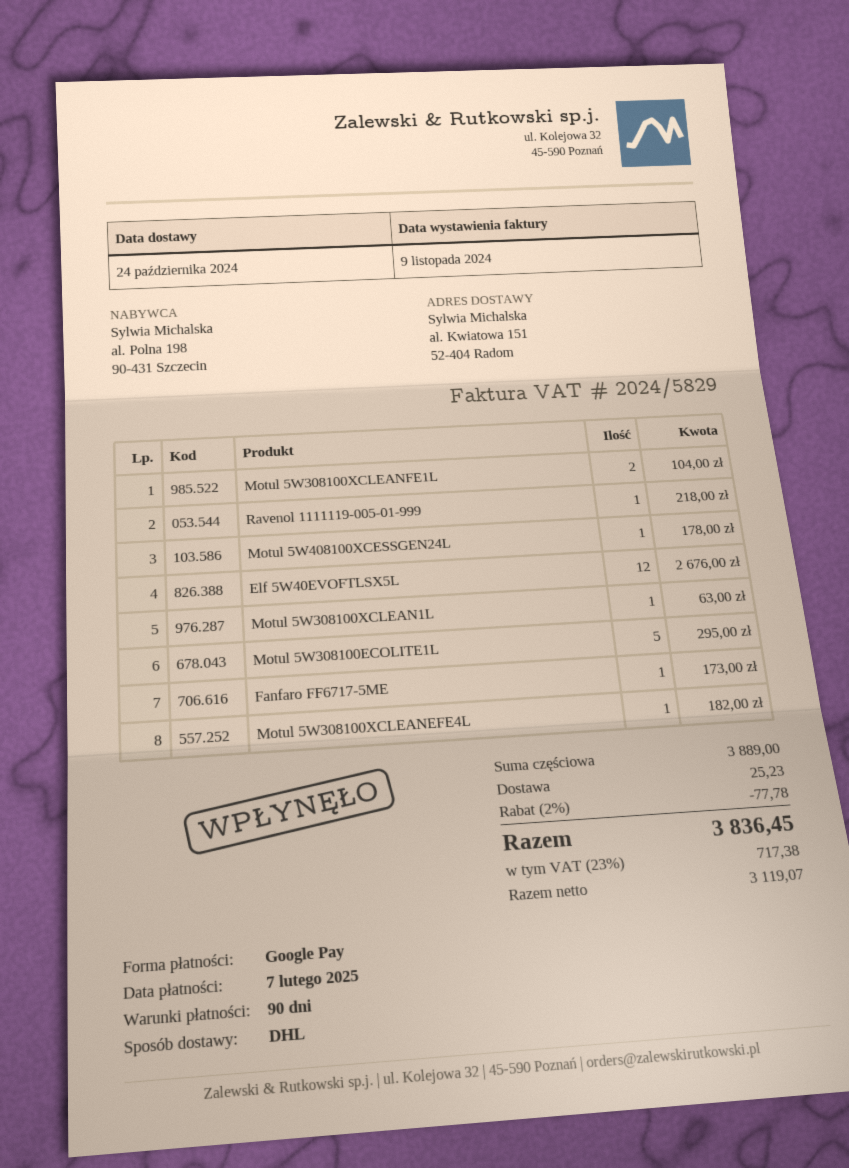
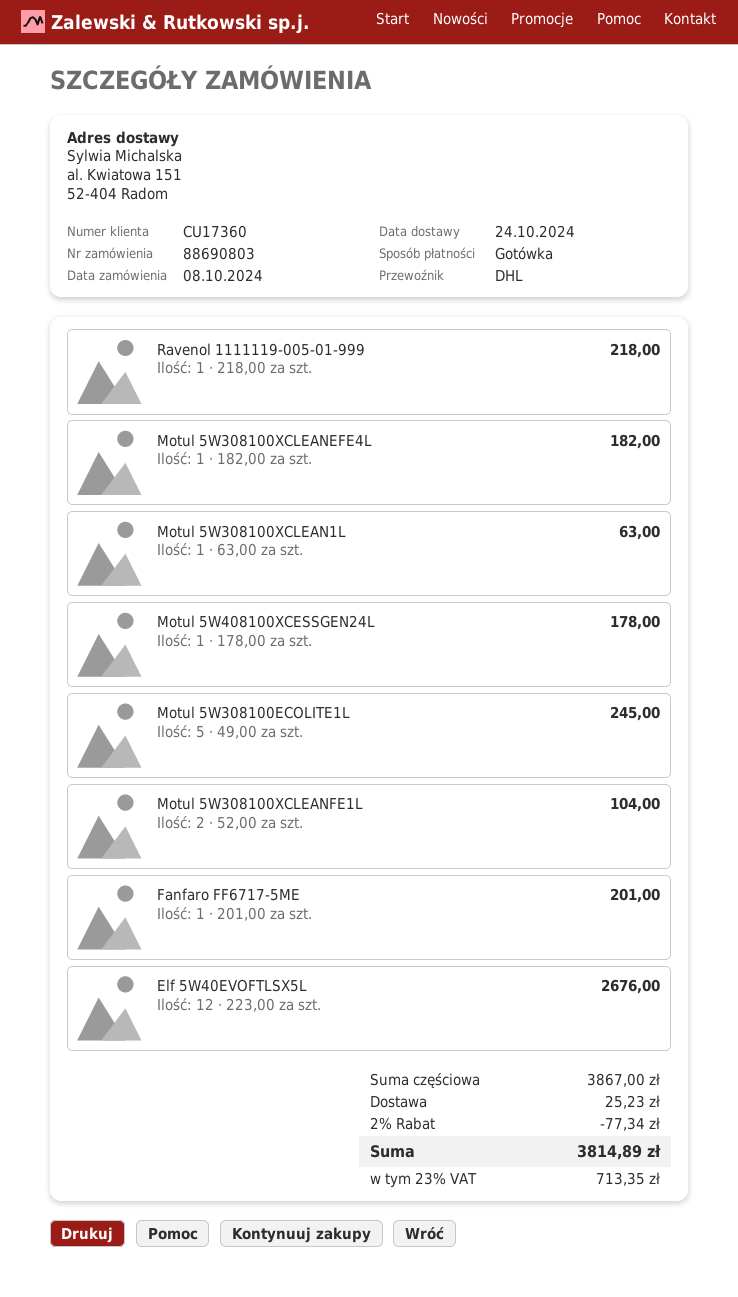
payment method: Google Pay -> cash
Motul 5W308100ECOLITE1L: 5 for 295.00 -> 5 for 245.00
Fanfaro FF6717-5ME: 1 for 173.00 -> 1 for 201.00
subtotal: 3889.00 -> 3867.00
discount: 2% = 77.78 -> 2% = 77.34
tax: 23% = 717.38 -> 23% = 713.35
total: 3836.45 -> 3814.89

